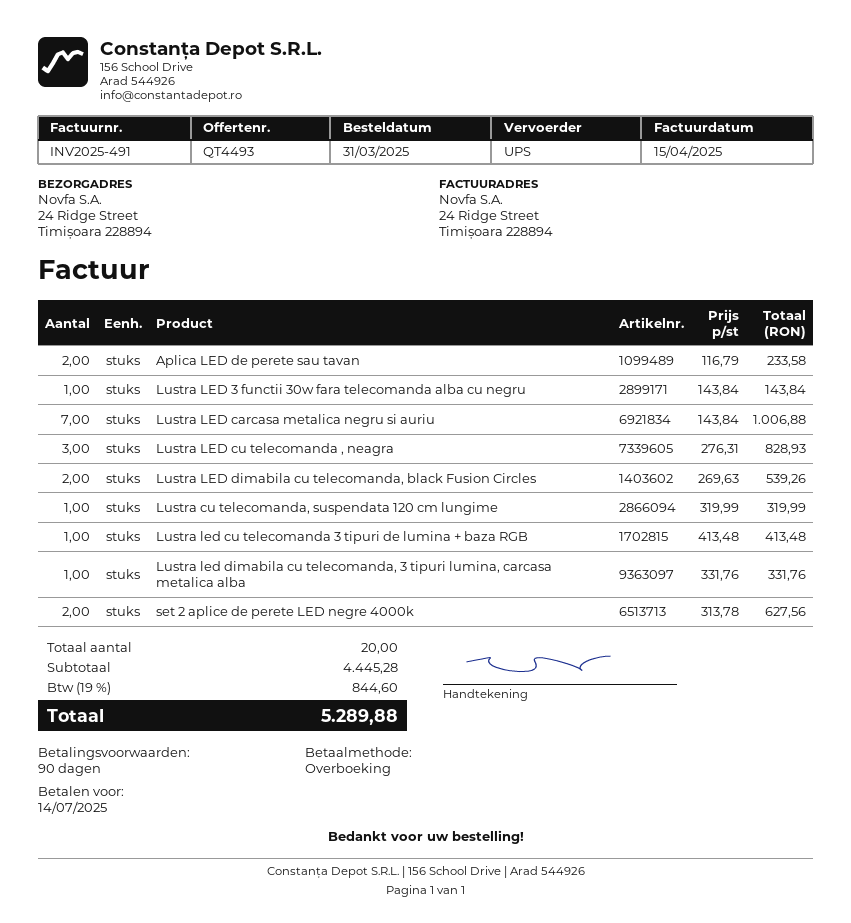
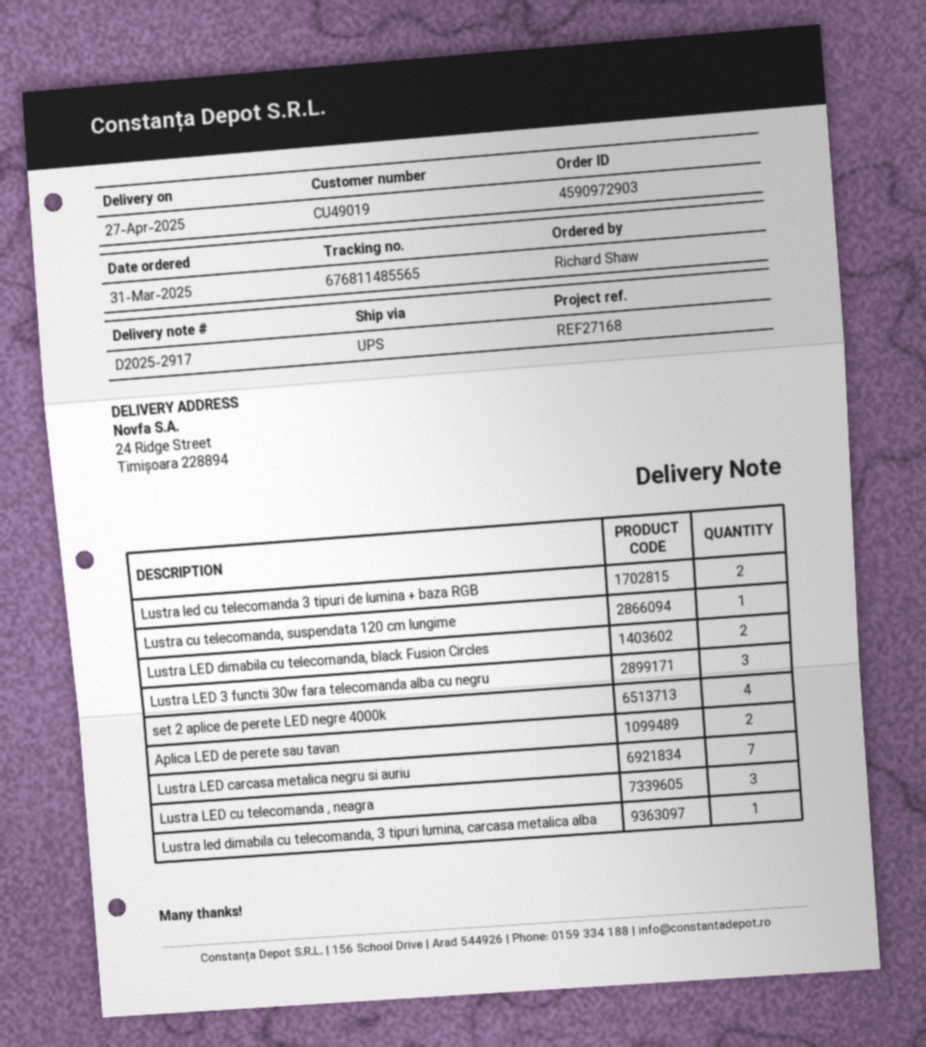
Lustra LED 3 functii 30w fara telecomanda alba cu negru: 1 -> 3
Lustra led cu telecomanda 3 tipuri de lumina + baza RGB: 1 -> 2
set 2 aplice de perete LED negre 4000k: 2 -> 4

